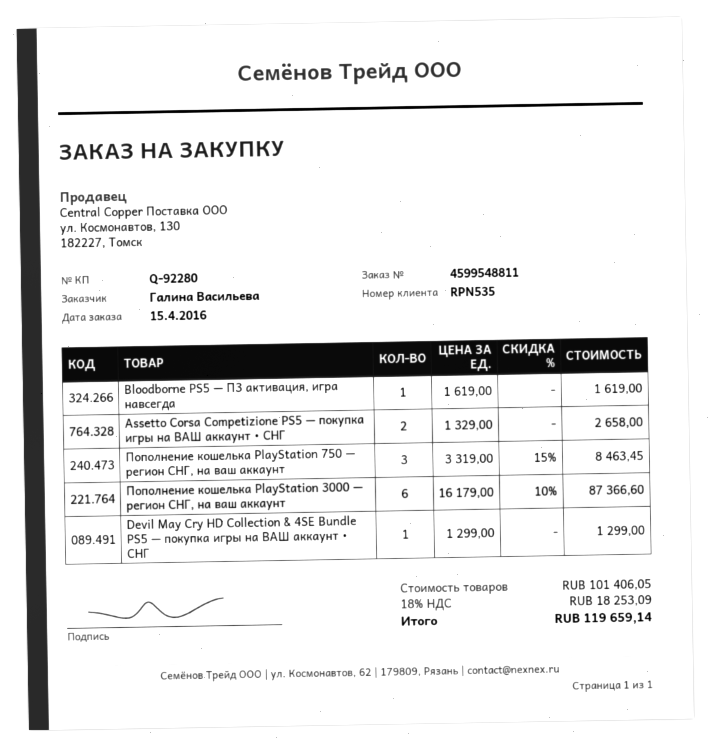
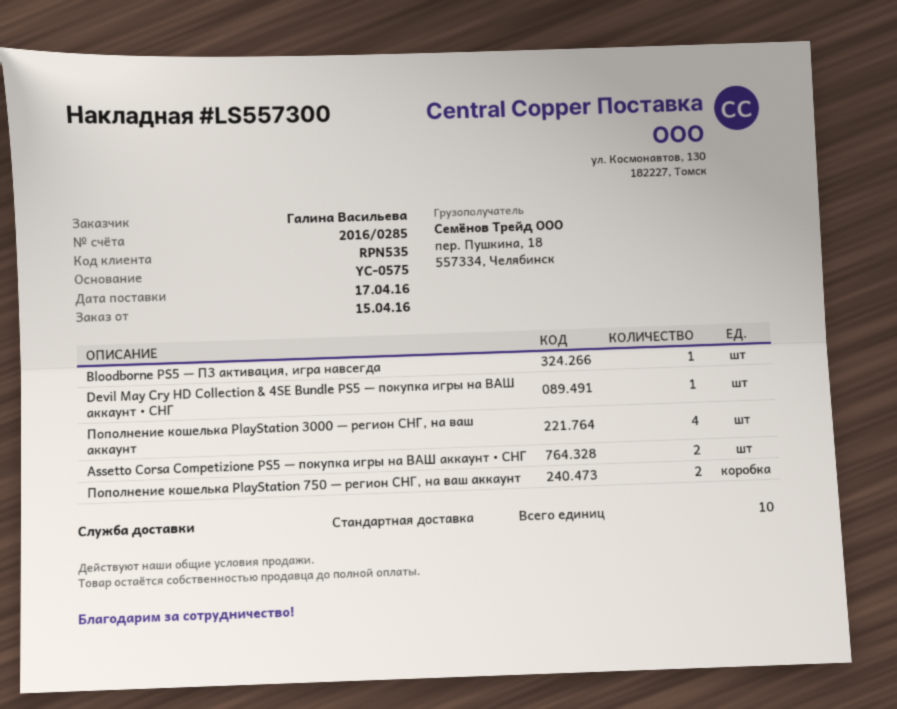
Пополнение кошелька PlayStation 750 — регион СНГ, на ваш аккаунт: 3 -> 2
Пополнение кошелька PlayStation 3000 — регион СНГ, на ваш аккаунт: 6 -> 4

